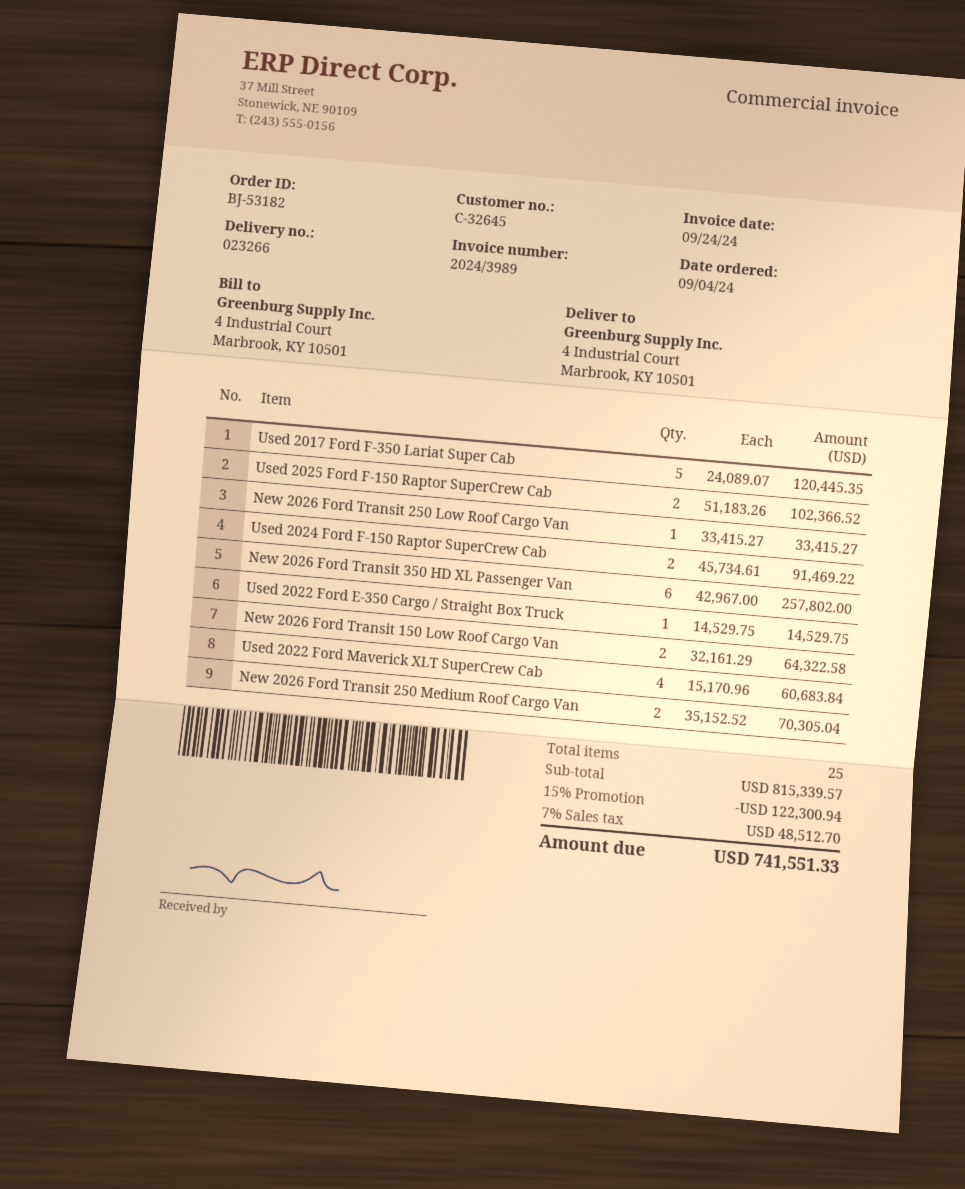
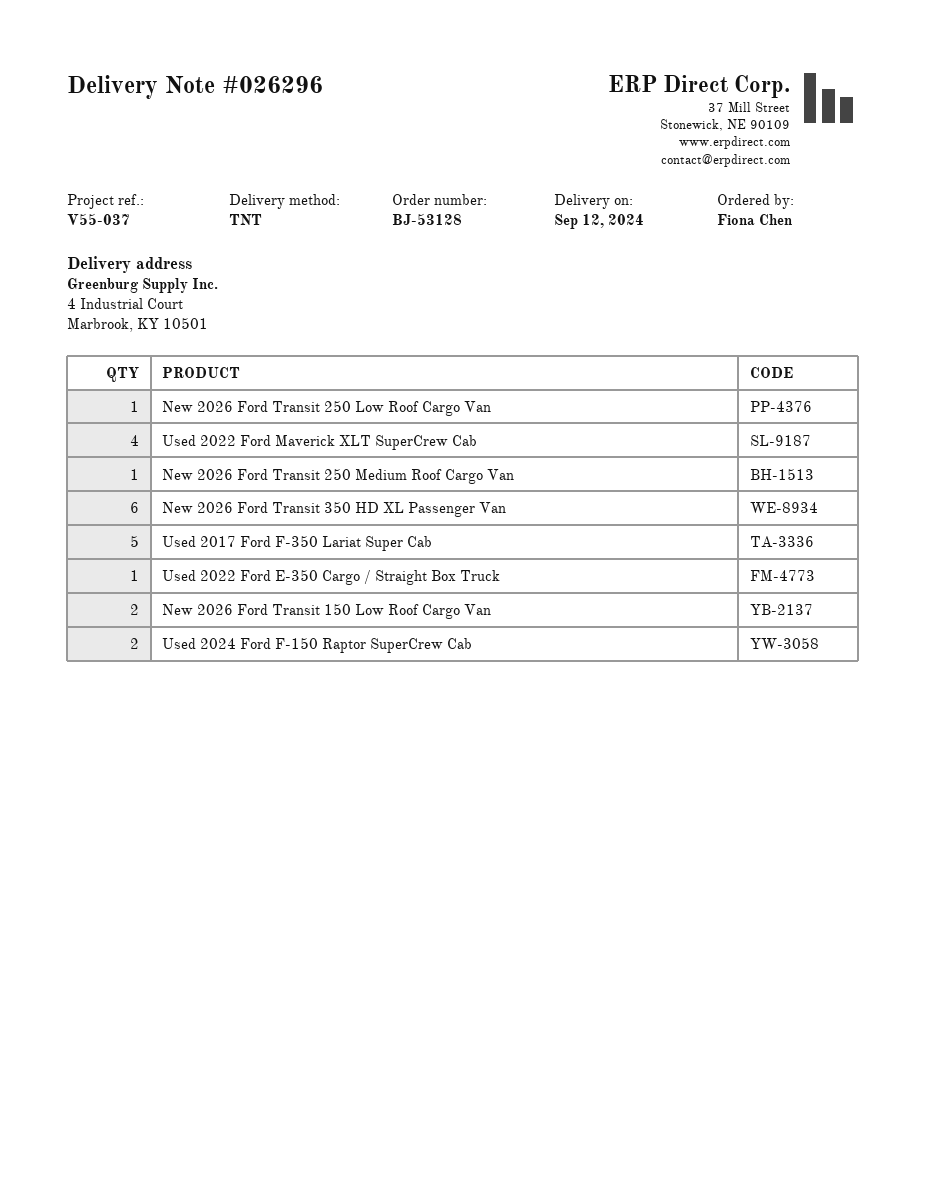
order number: BJ-53182 -> BJ-53128
delivery note number: 023266 -> 026296
Used 2025 Ford F-150 Raptor SuperCrew Cab: 2 -> none
New 2026 Ford Transit 250 Medium Roof Cargo Van: 2 -> 1

